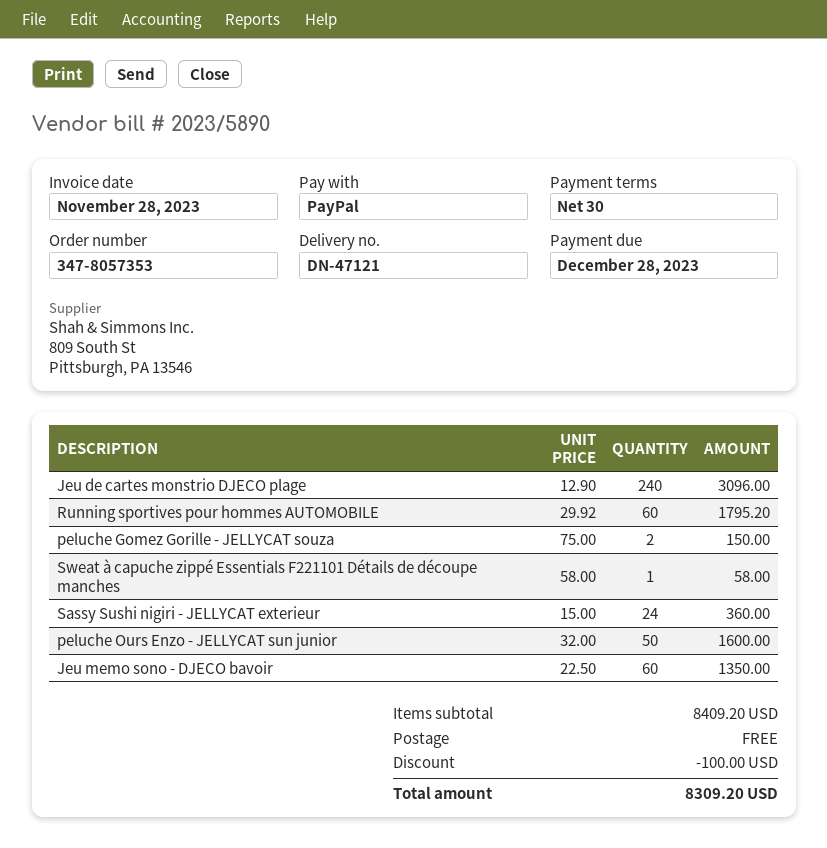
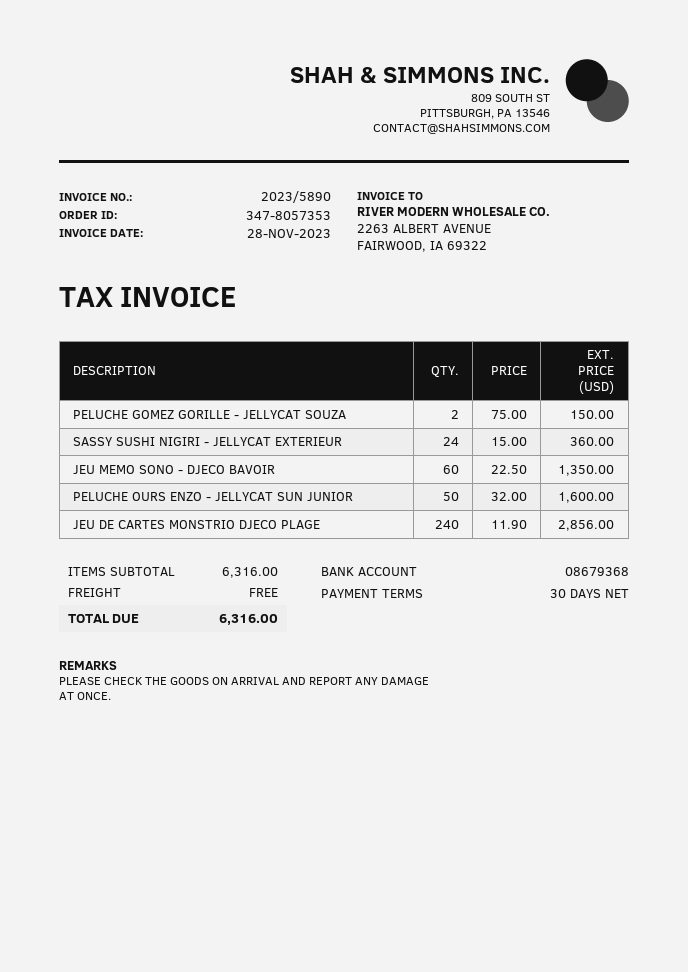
Jeu de cartes monstrio DJECO plage: 240 x 12.90 = 3096.00 -> 240 x 11.90 = 2856.00
Running sportives pour hommes AUTOMOBILE: 60 x 29.92 = 1795.20 -> none
Sweat à capuche zippé Essentials F221101 Détails de découpe manches: 1 x 58.00 = 58.00 -> none
subtotal: 8409.20 -> 6316.00
discount: 100.00 -> none
total: 8309.20 -> 6316.00

